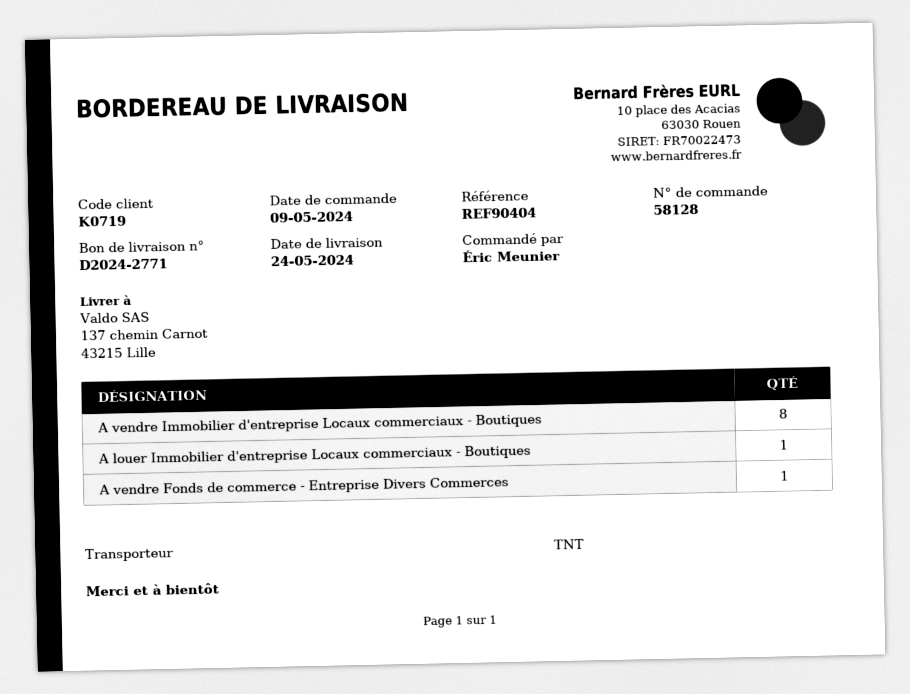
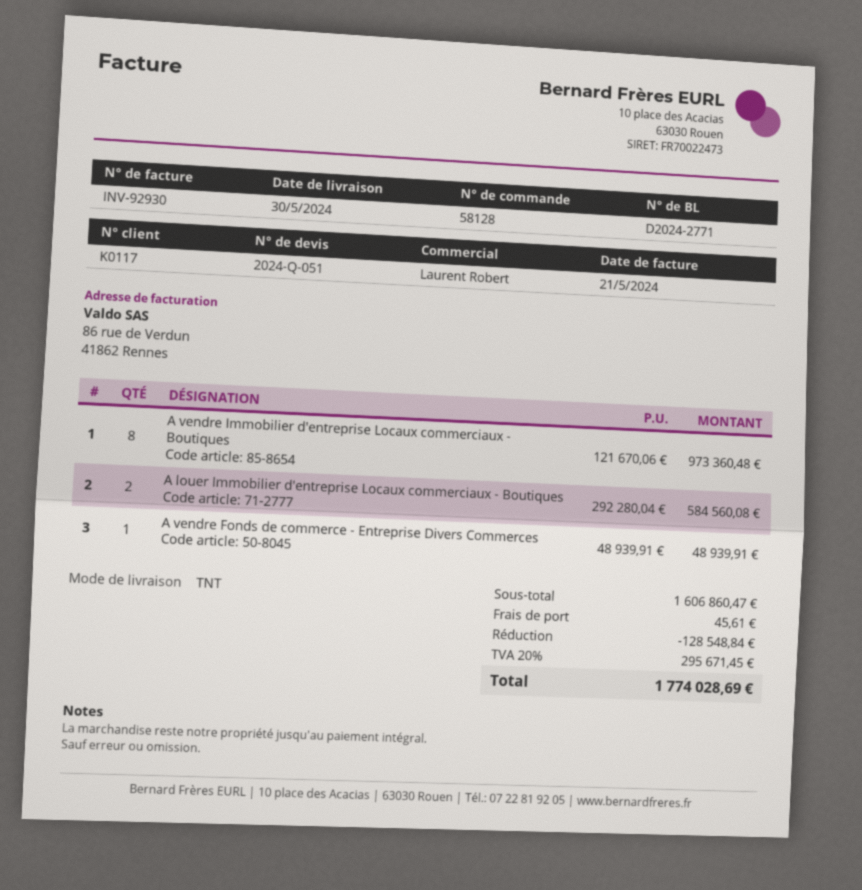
delivery date: 2024-05-24 -> 2024-05-30
customer number: K0719 -> K0117
A louer Immobilier d'entreprise Locaux commerciaux - Boutiques: 1 -> 2

